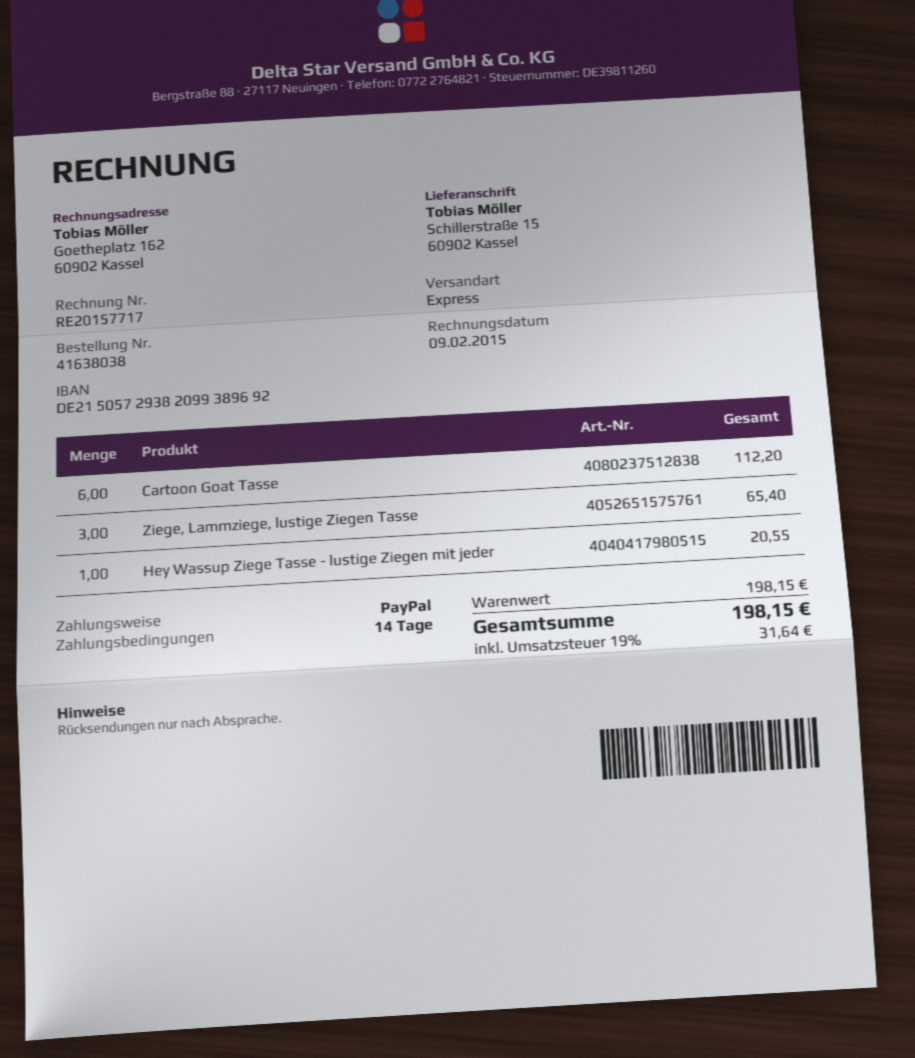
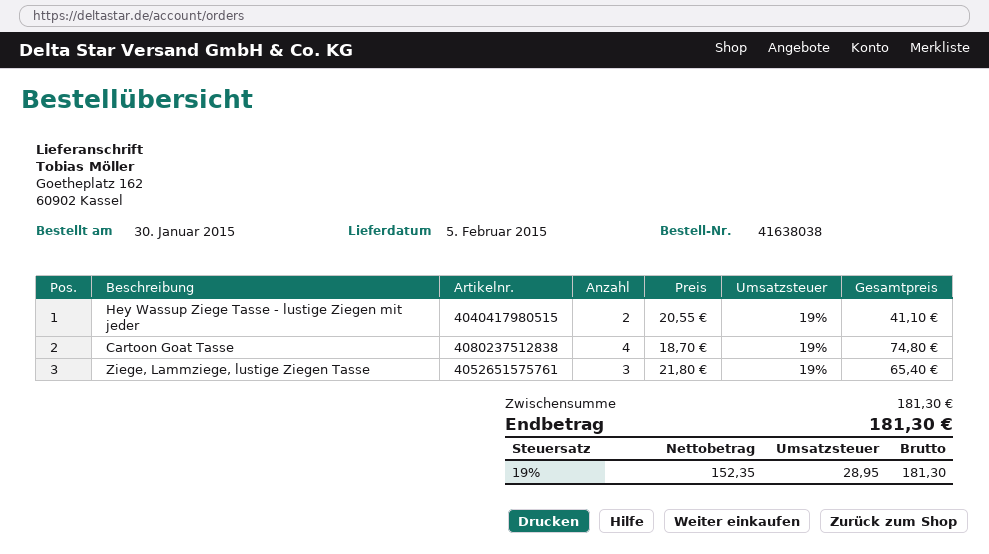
ship to: Schillerstraße 15, 60902 Kassel -> Goetheplatz 162, 60902 Kassel
Cartoon Goat Tasse: 6 for 112.20 -> 4 for 74.80
Hey Wassup Ziege Tasse - lustige Ziegen mit jeder: 1 for 20.55 -> 2 for 41.10
subtotal: 198.15 -> 181.30
tax: 19% = 31.64 -> 19% = 28.95
total: 198.15 -> 181.30

